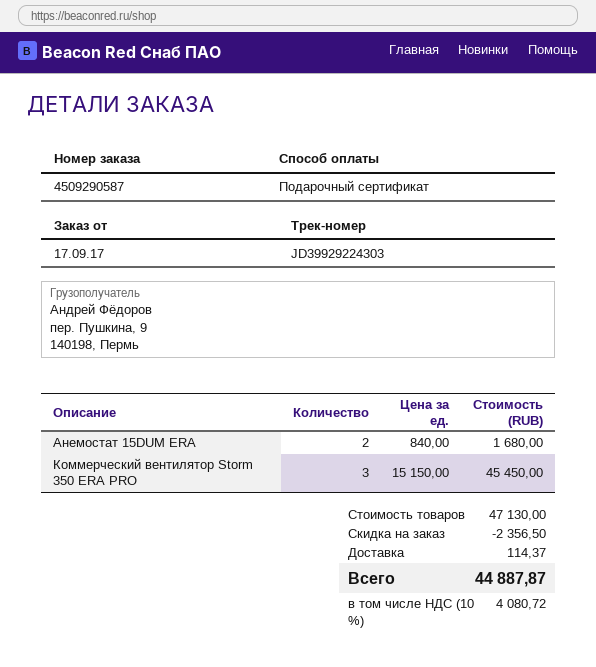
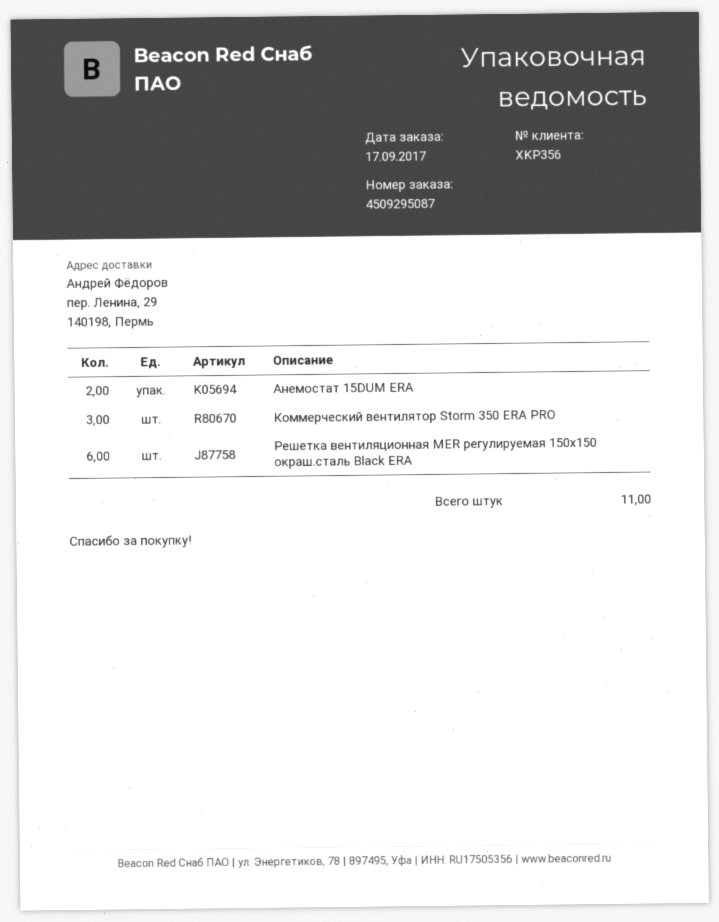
order number: 4509290587 -> 4509295087
ship to: пер. Пушкина, 9, 140198, Пермь -> пер. Ленина, 29, 140198, Пермь
Решетка вентиляционная MER регулируемая 150x150 окраш.сталь Black ERA: none -> 6

